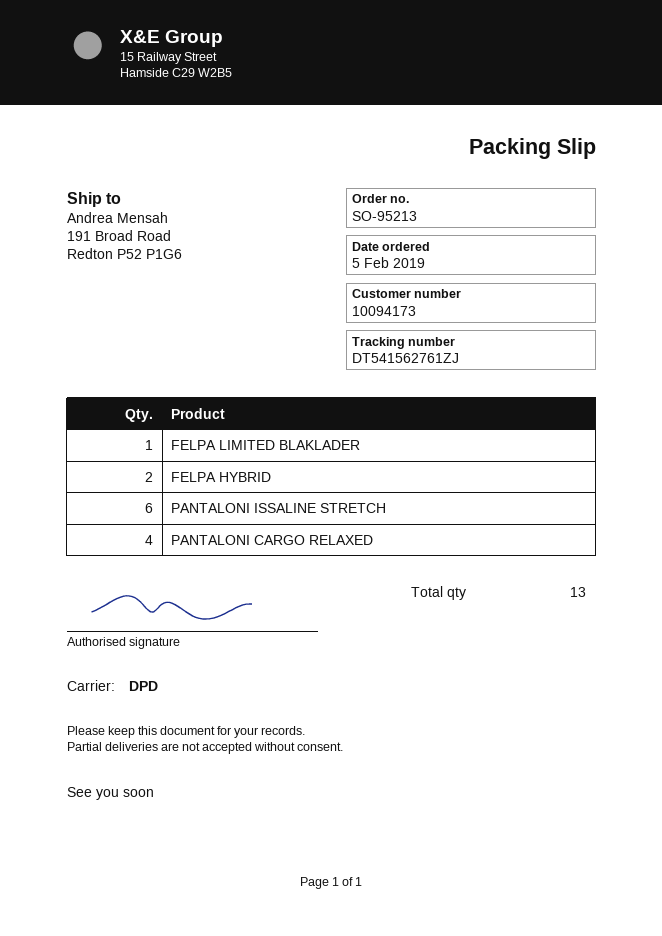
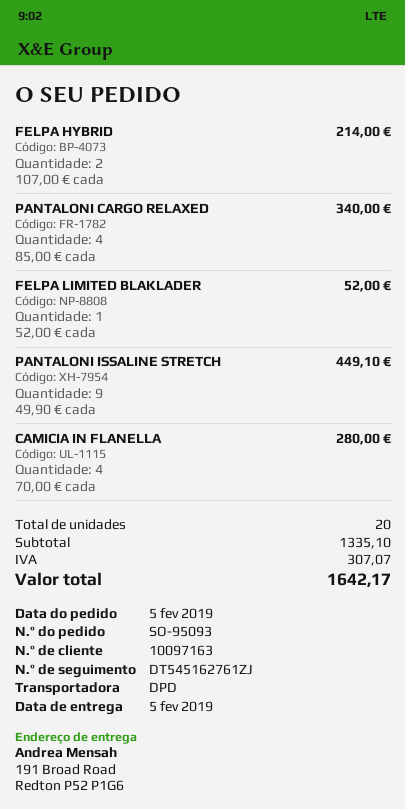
order number: SO-95213 -> SO-95093
customer number: 10094173 -> 10097163
tracking number: DT541562761ZJ -> DT545162761ZJ
PANTALONI ISSALINE STRETCH: 6 -> 9
CAMICIA IN FLANELLA: none -> 4
total quantity: 13 -> 20

